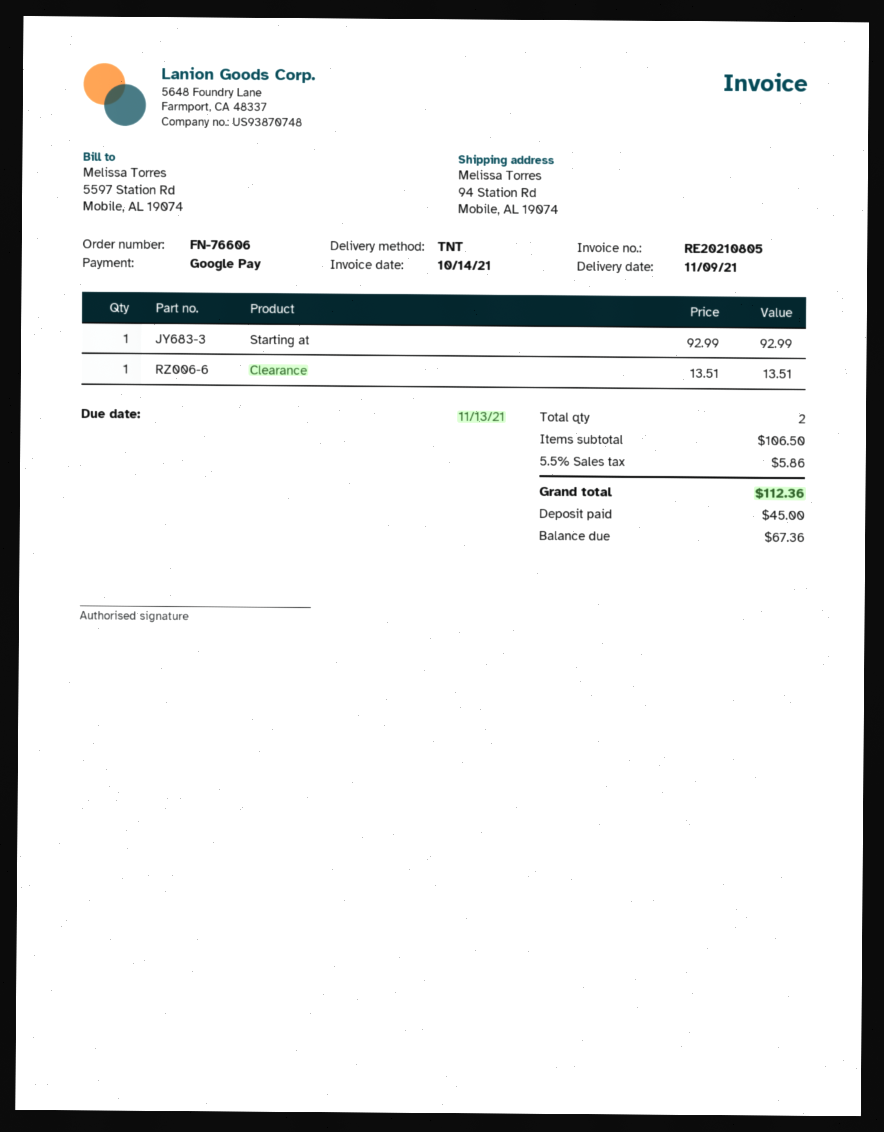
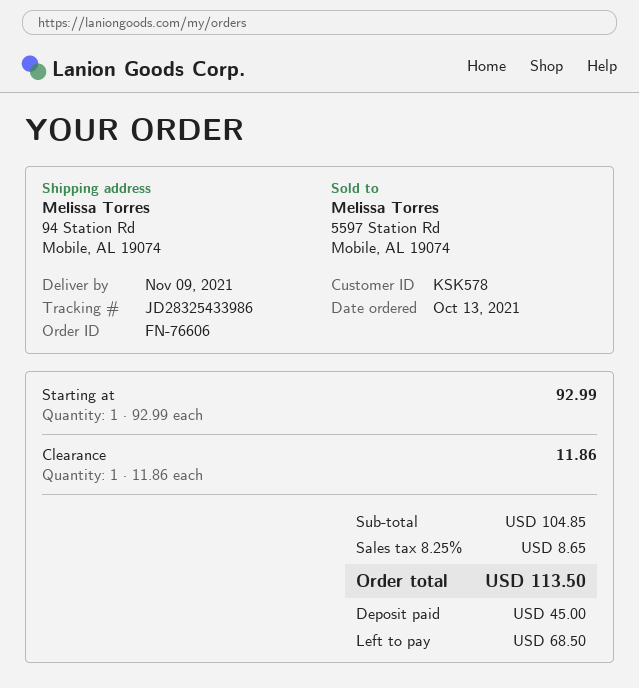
Clearance: 1 x 13.51 = 13.51 -> 1 x 11.86 = 11.86
subtotal: 106.50 -> 104.85
tax: 5.5% = 5.86 -> 8.25% = 8.65
total: 112.36 -> 113.50
balance: 67.36 -> 68.50

